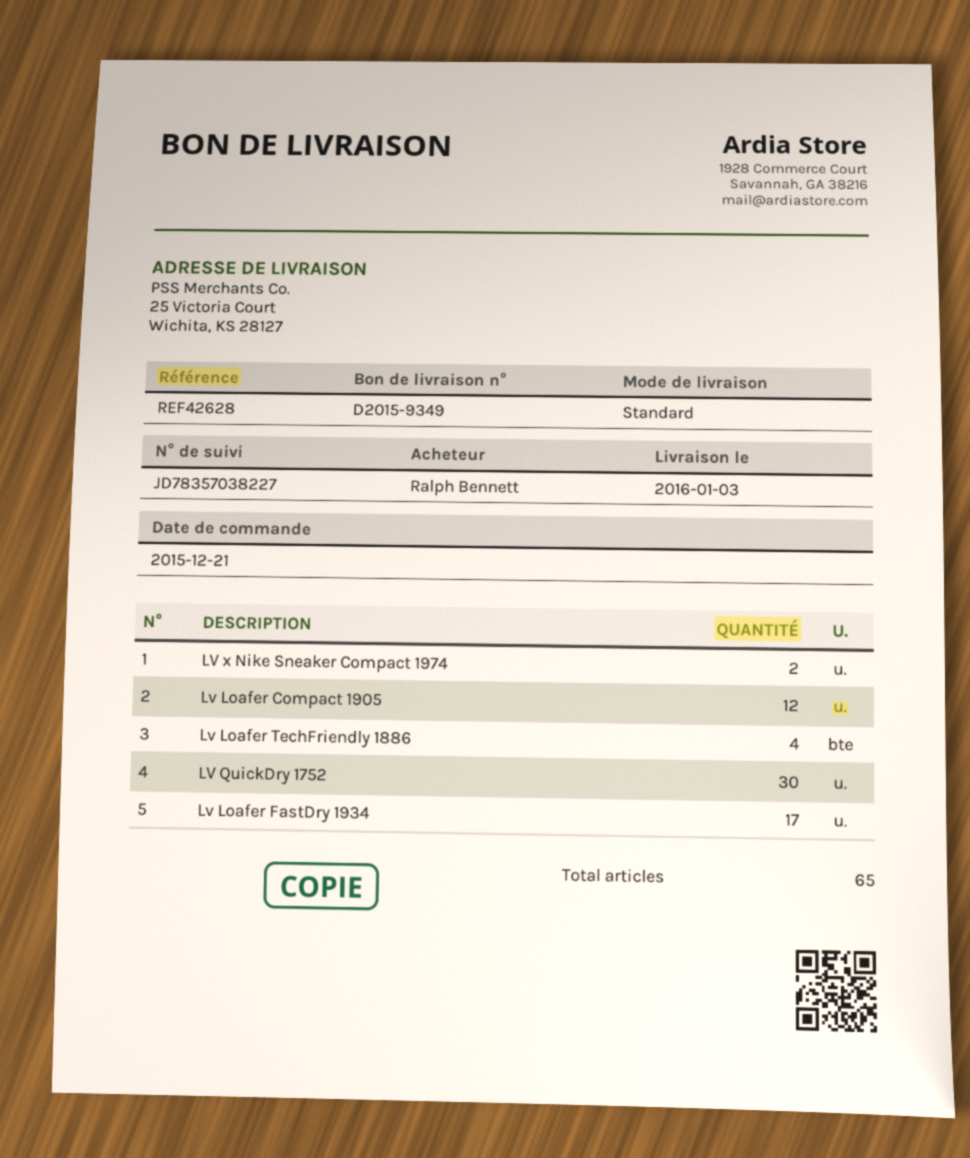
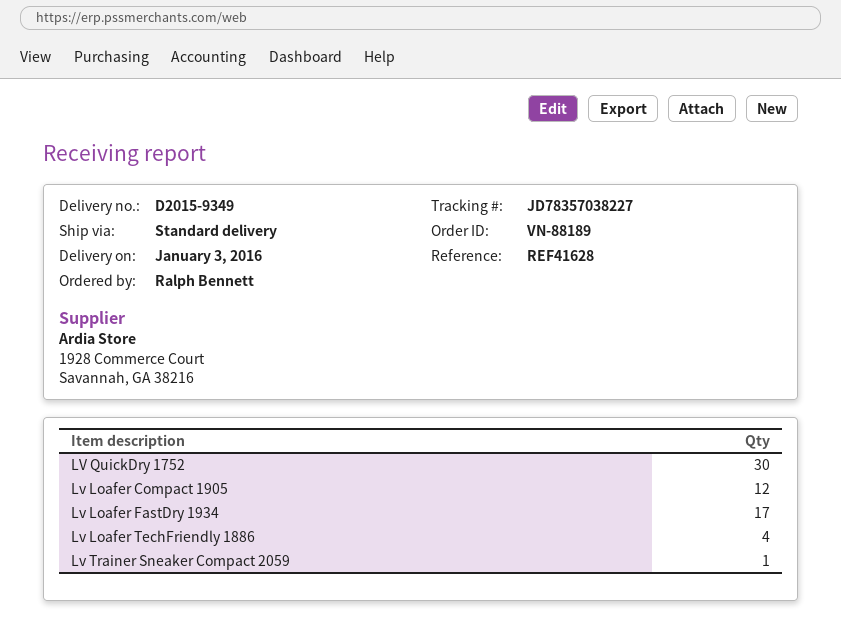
reference: REF42628 -> REF41628
LV x Nike Sneaker Compact 1974: 2 -> none
Lv Trainer Sneaker Compact 2059: none -> 1

